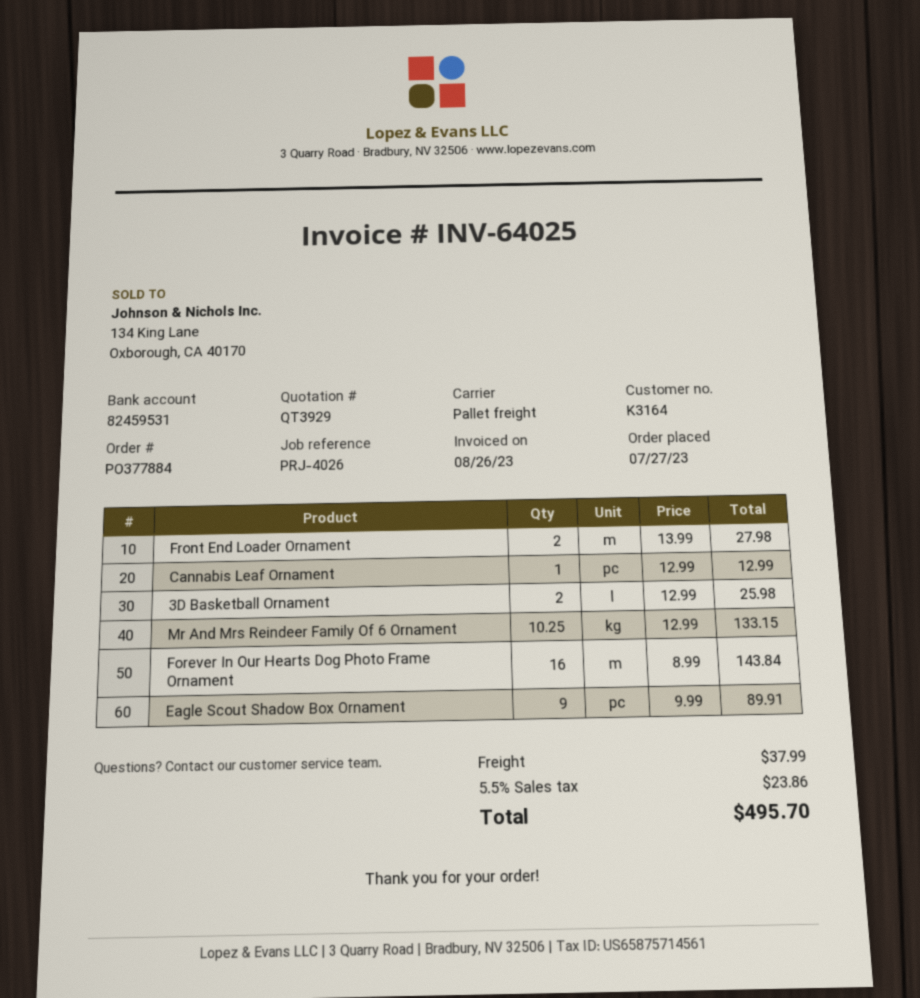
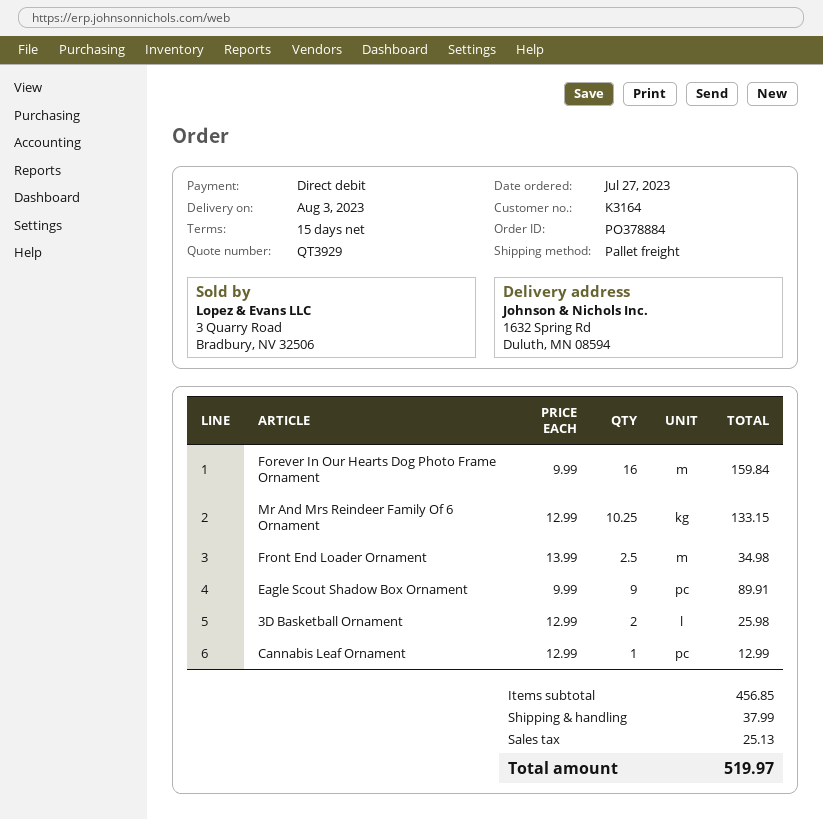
order number: PO377884 -> PO378884
Front End Loader Ornament: 2 x 13.99 = 27.98 -> 2.5 x 13.99 = 34.98
Forever In Our Hearts Dog Photo Frame Ornament: 16 x 8.99 = 143.84 -> 16 x 9.99 = 159.84
tax: 23.86 -> 25.13
total: 495.70 -> 519.97

